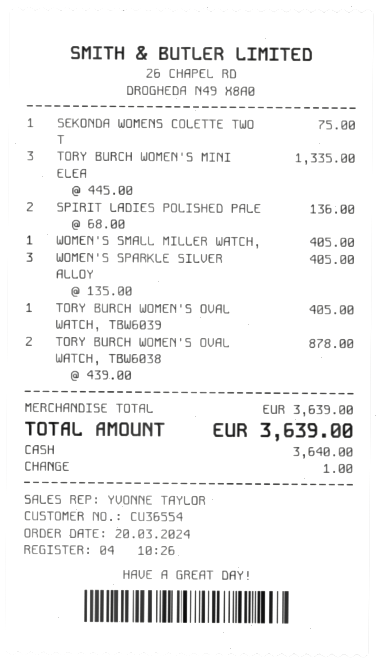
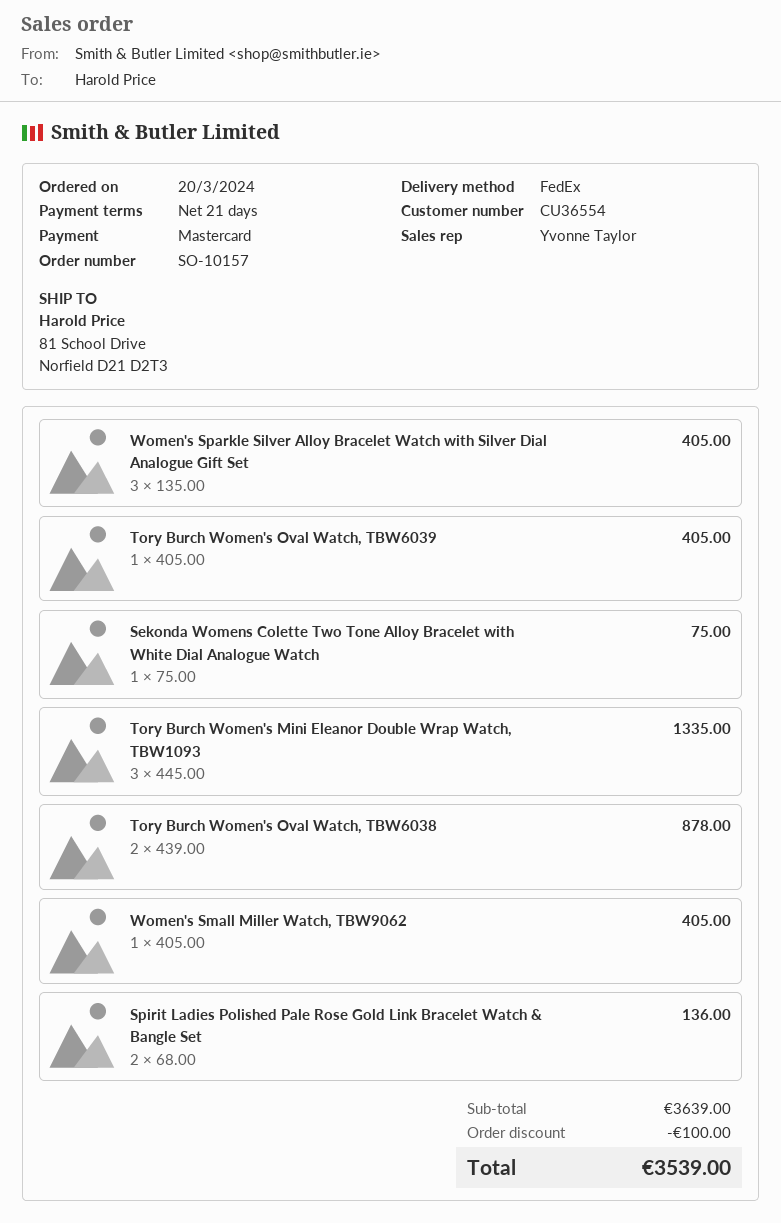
payment method: cash -> Mastercard
discount: none -> 100.00
total: 3639.00 -> 3539.00

